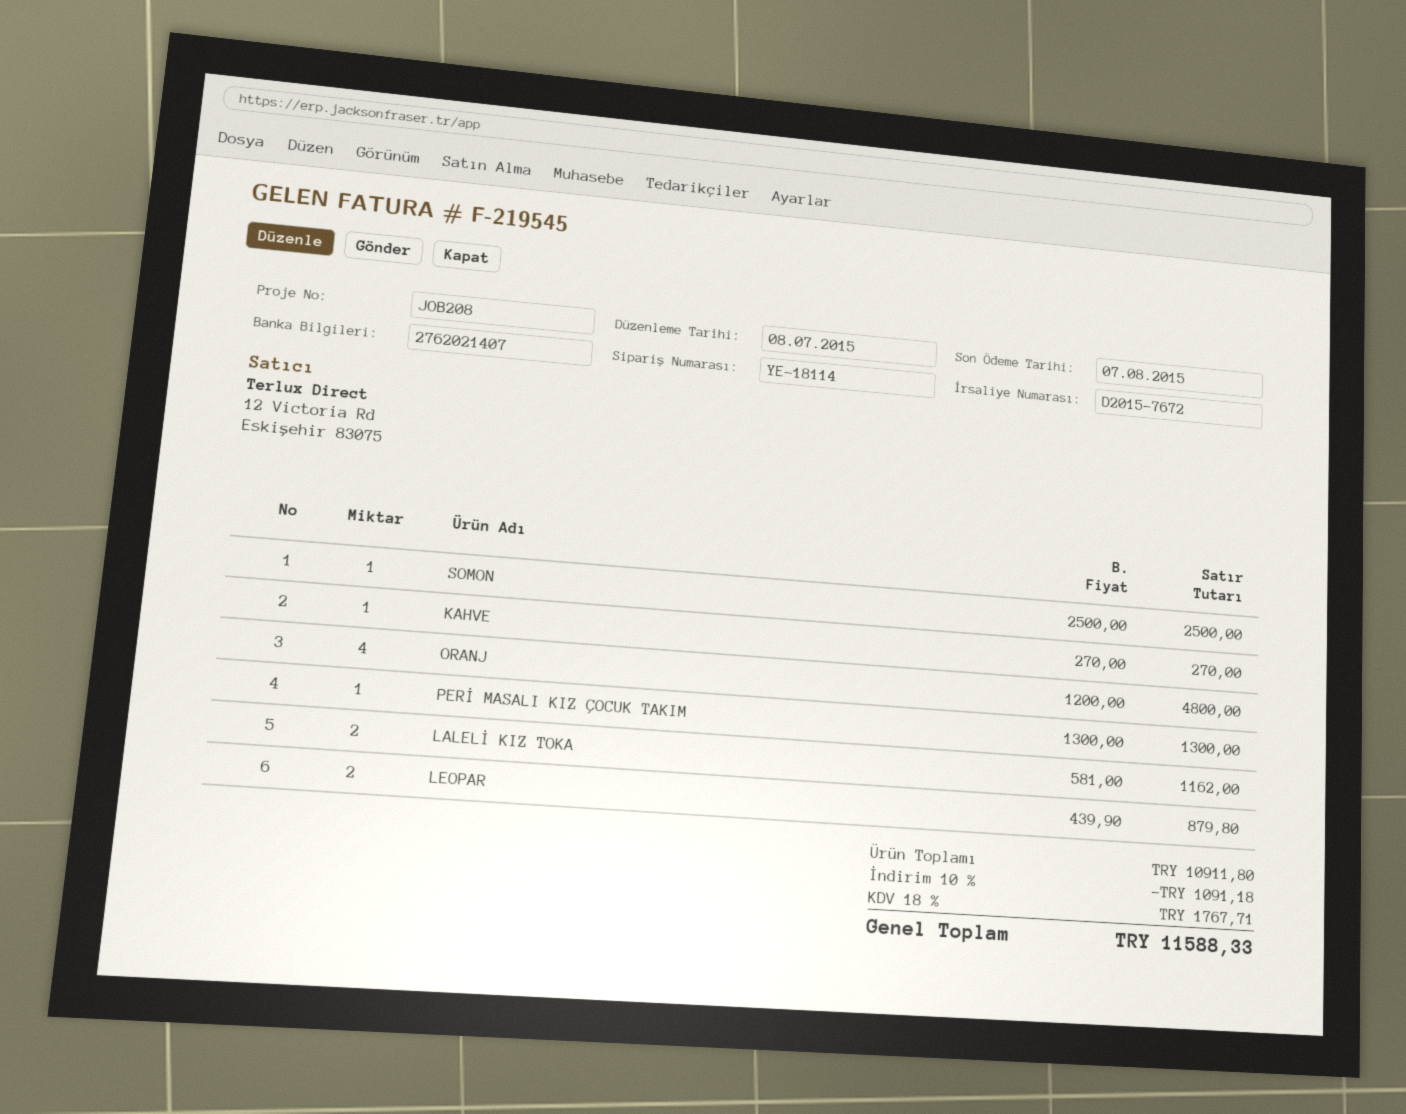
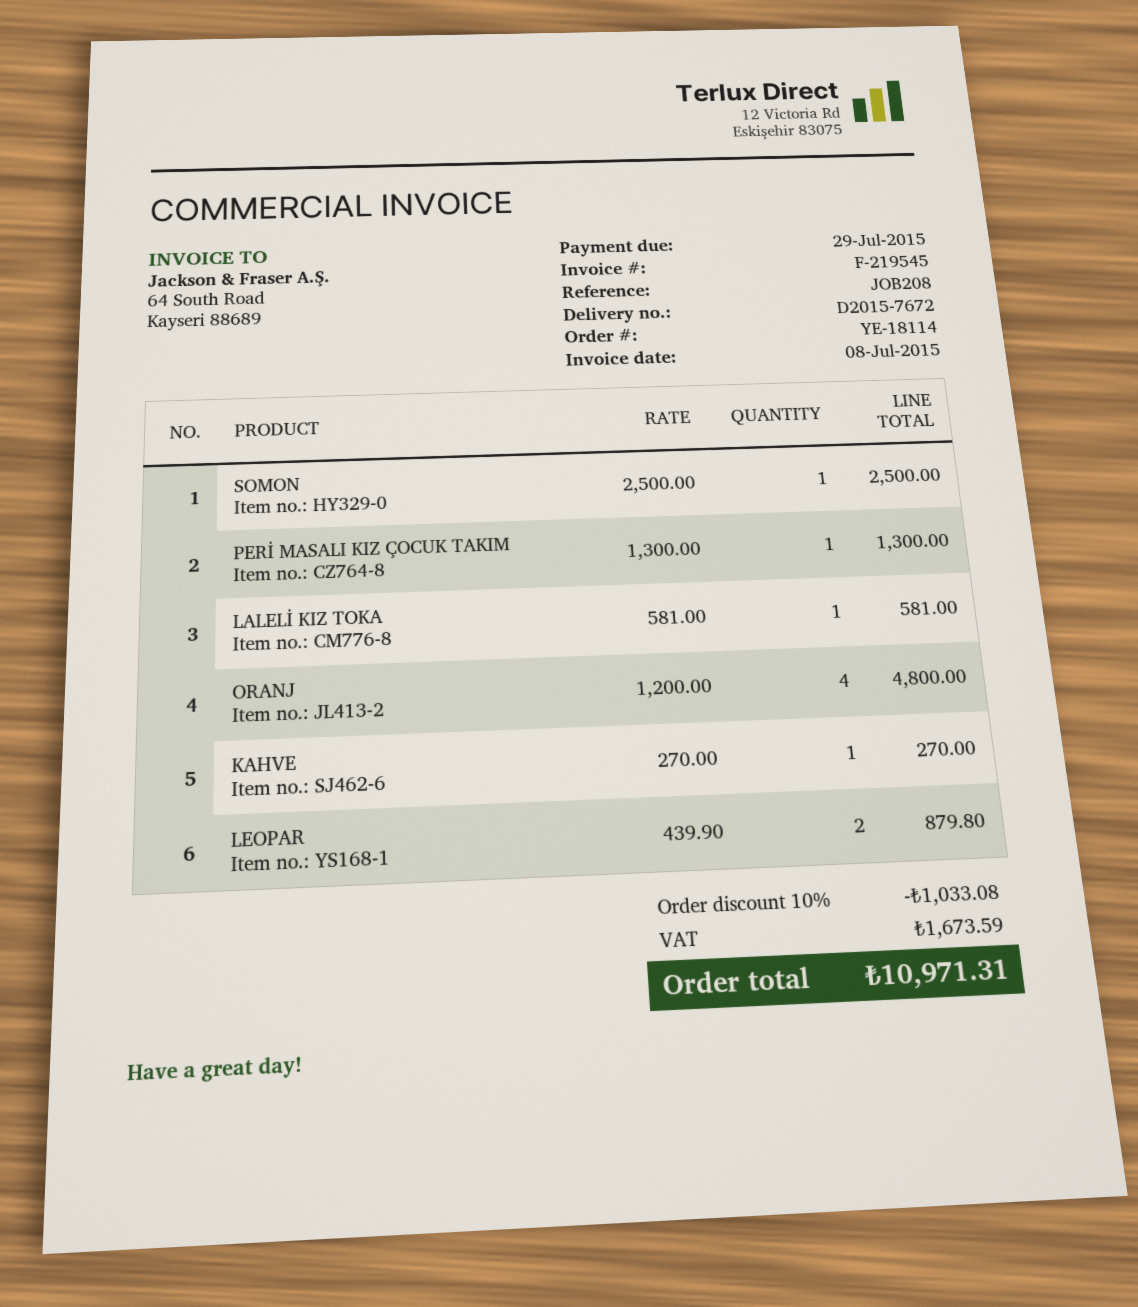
due date: 2015-08-07 -> 2015-07-29
LALELİ KIZ TOKA: 2 x 581.00 = 1162.00 -> 1 x 581.00 = 581.00
discount: 10% = 1091.18 -> 10% = 1033.08
tax: 1767.71 -> 1673.59
total: 11588.33 -> 10971.31

